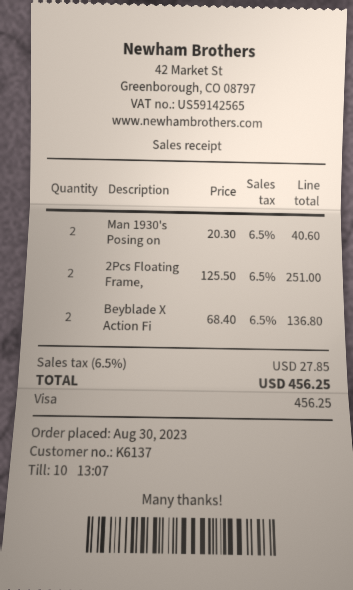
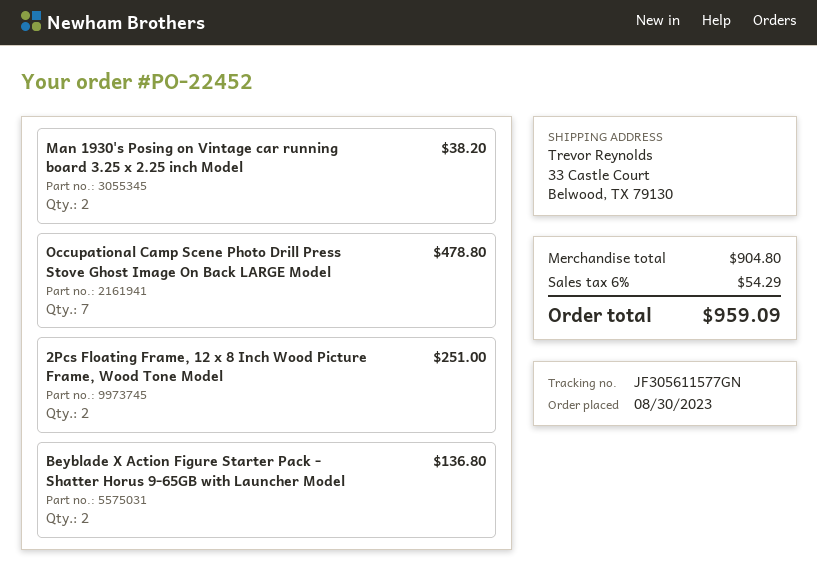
Man 1930's Posing on: 2 for 40.60 -> 2 for 38.20
Occupational Camp Scene Photo Drill Press Stove Ghost Image On Back LARGE Model: none -> 7 for 478.80
tax: 6.5% = 27.85 -> 6% = 54.29
total: 456.25 -> 959.09

